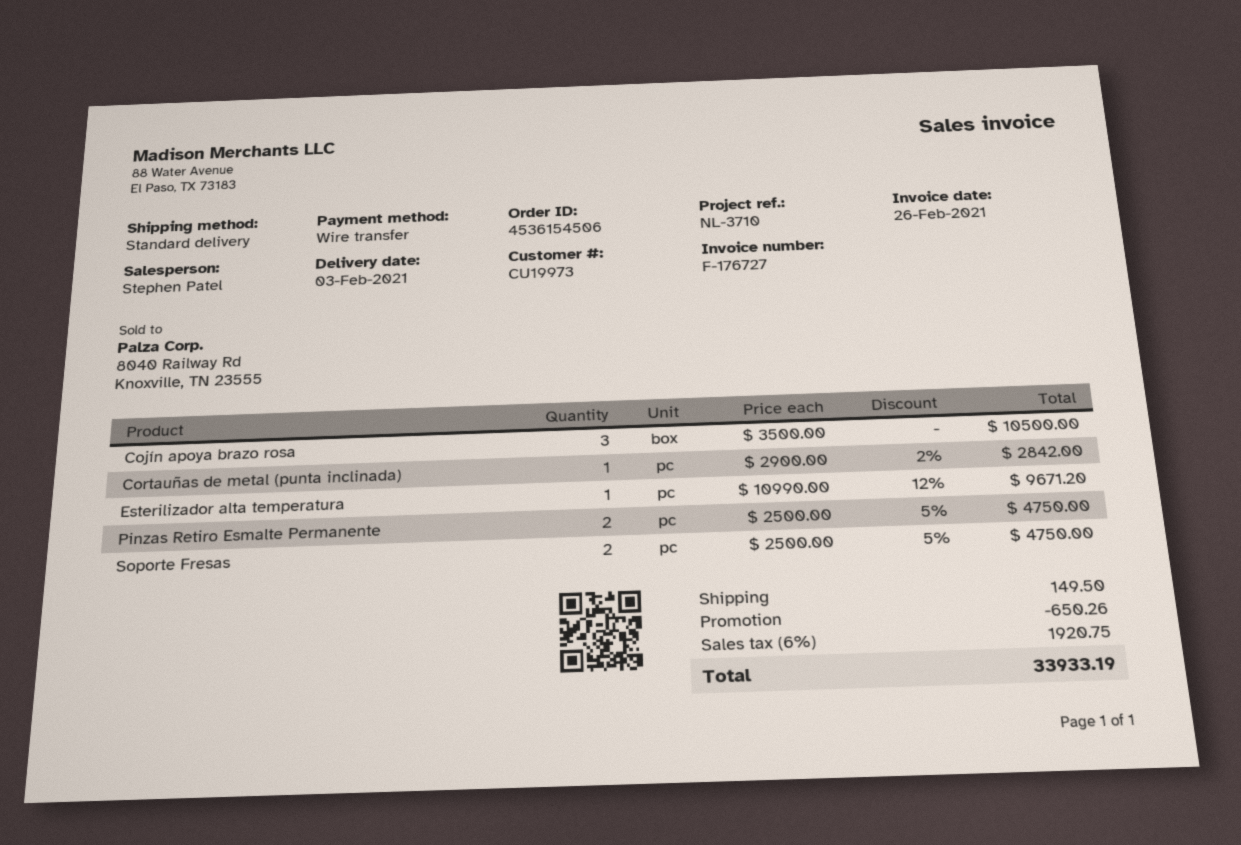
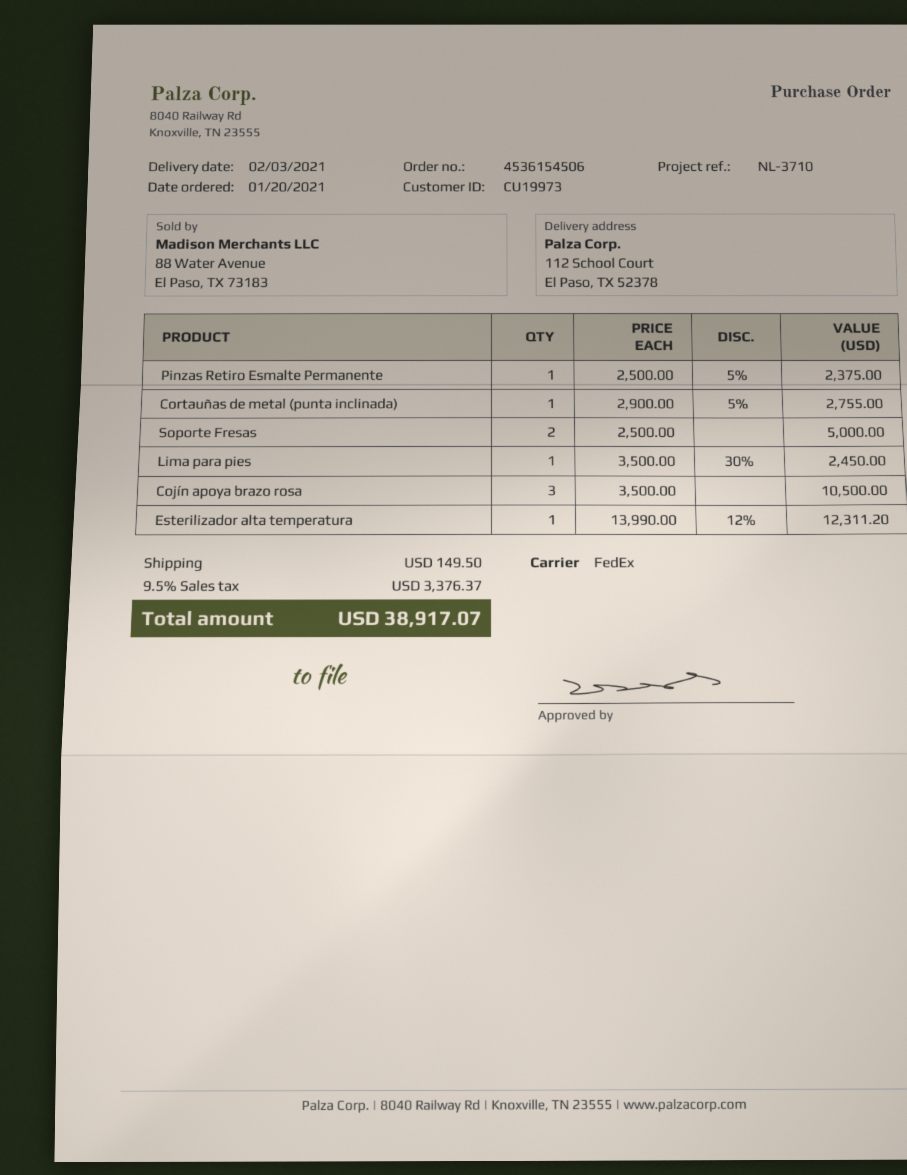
shipping method: standard -> FedEx
Cortauñas de metal (punta inclinada): 1 x 2900.00 - 2% = 2842.00 -> 1 x 2900.00 - 5% = 2755.00
Esterilizador alta temperatura: 1 x 10990.00 - 12% = 9671.20 -> 1 x 13990.00 - 12% = 12311.20
Pinzas Retiro Esmalte Permanente: 2 x 2500.00 - 5% = 4750.00 -> 1 x 2500.00 - 5% = 2375.00
Soporte Fresas: 2 x 2500.00 - 5% = 4750.00 -> 2 x 2500.00 = 5000.00
Lima para pies: none -> 1 x 3500.00 - 30% = 2450.00
discount: 650.26 -> none
tax: 6% = 1920.75 -> 9.5% = 3376.37
total: 33933.19 -> 38917.07

